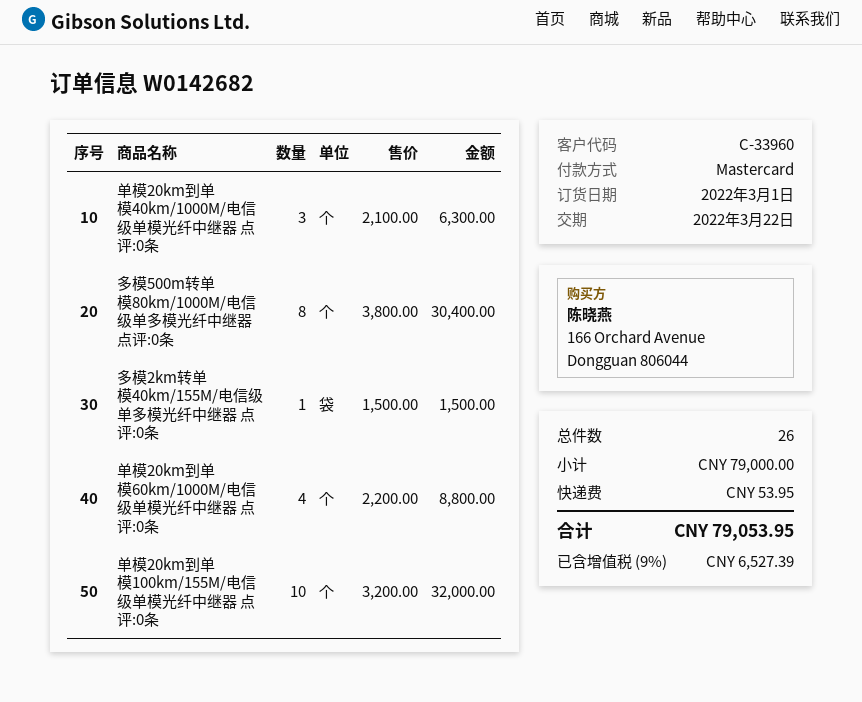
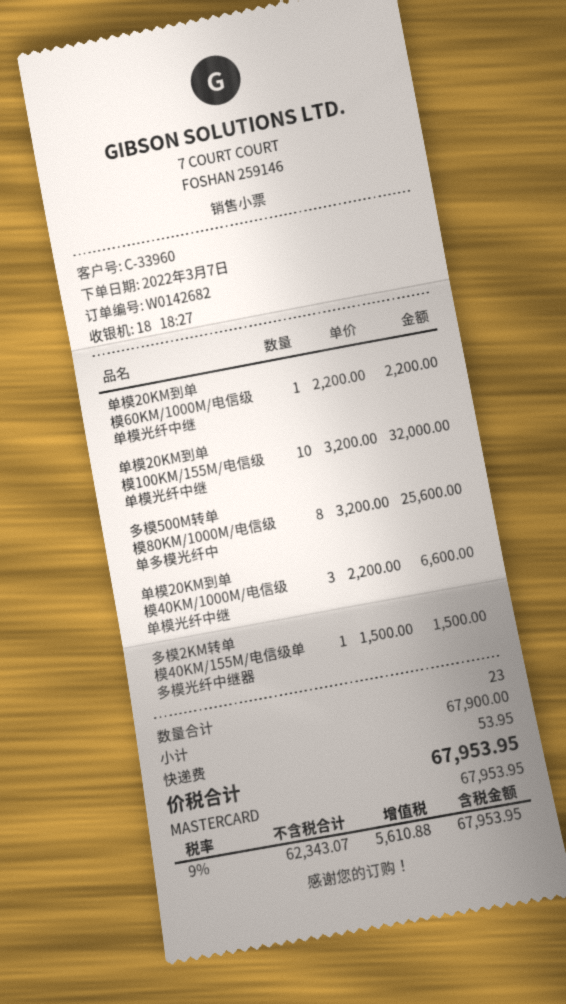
order date: 2022-03-01 -> 2022-03-07
单模20km到单模40km/1000M/电信级单模光纤中继器 点评:0条: 3 x 2100.00 = 6300.00 -> 3 x 2200.00 = 6600.00
多模500m转单模80km/1000M/电信级单多模光纤中继器 点评:0条: 8 x 3800.00 = 30400.00 -> 8 x 3200.00 = 25600.00
单模20km到单模60km/1000M/电信级单模光纤中继器 点评:0条: 4 x 2200.00 = 8800.00 -> 1 x 2200.00 = 2200.00
total quantity: 26 -> 23
subtotal: 79000.00 -> 67900.00
tax: 9% = 6527.39 -> 9% = 5610.88
total: 79053.95 -> 67953.95

